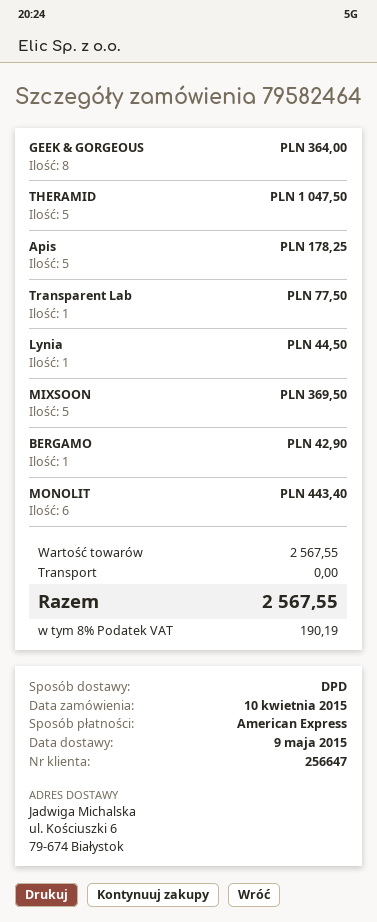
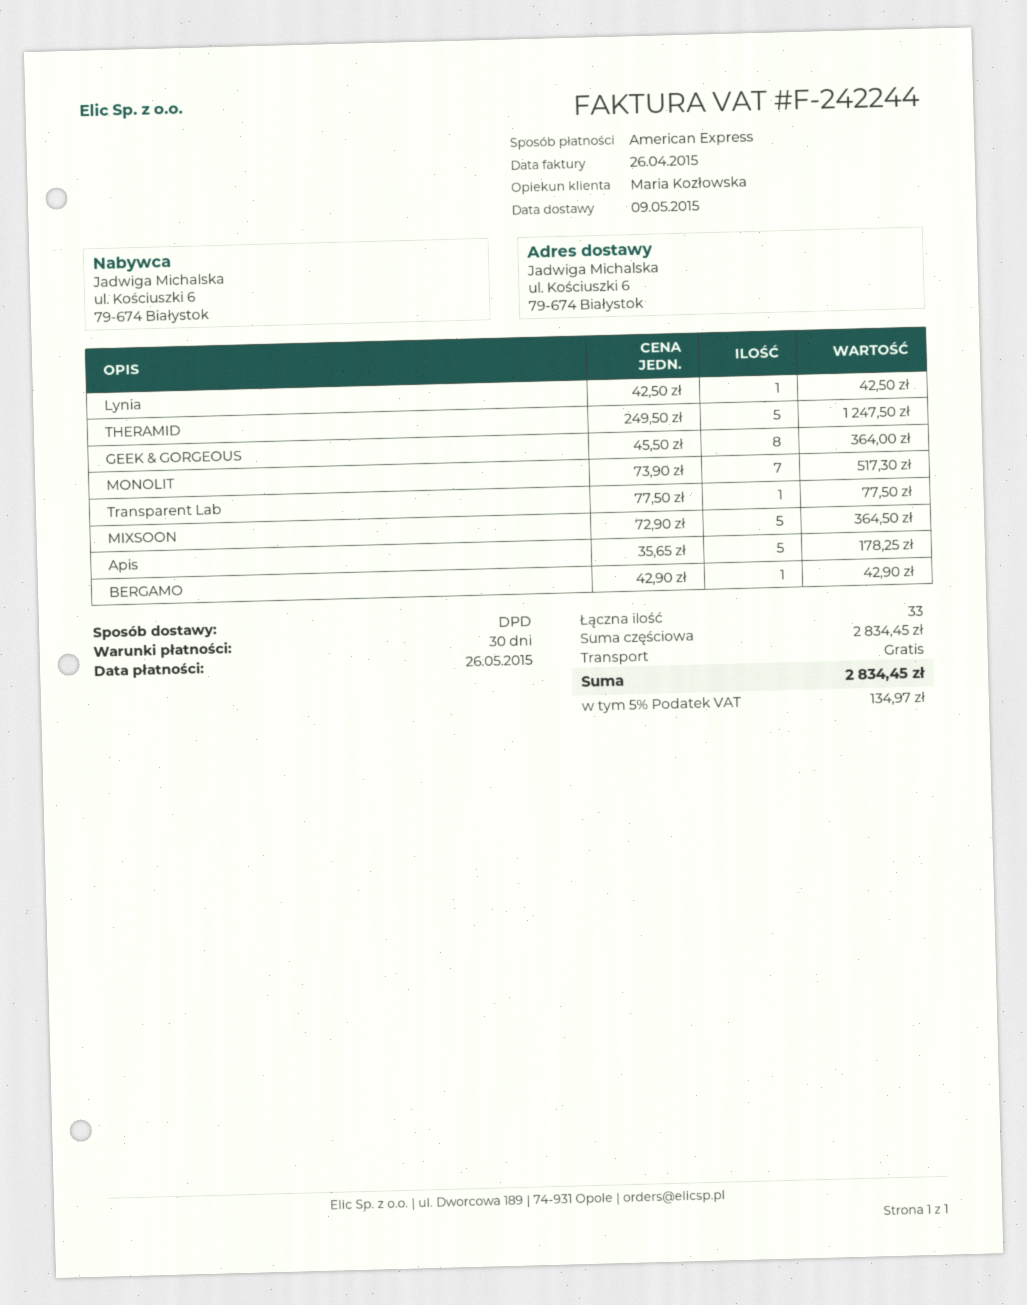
THERAMID: 5 for 1047.50 -> 5 for 1247.50
Lynia: 1 for 44.50 -> 1 for 42.50
MIXSOON: 5 for 369.50 -> 5 for 364.50
MONOLIT: 6 for 443.40 -> 7 for 517.30
subtotal: 2567.55 -> 2834.45
tax: 8% = 190.19 -> 5% = 134.97
total: 2567.55 -> 2834.45

